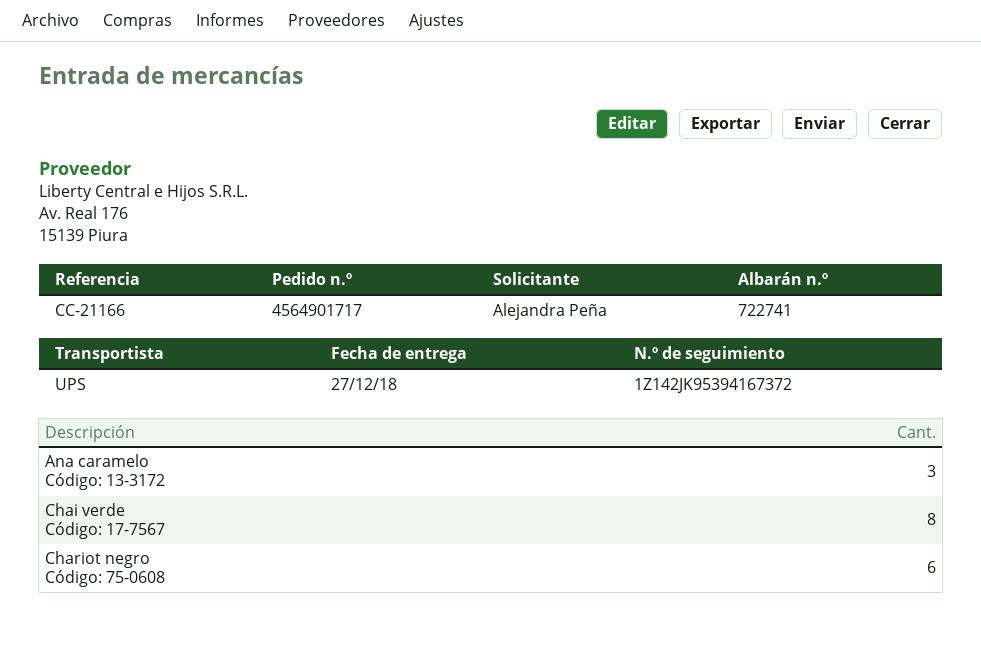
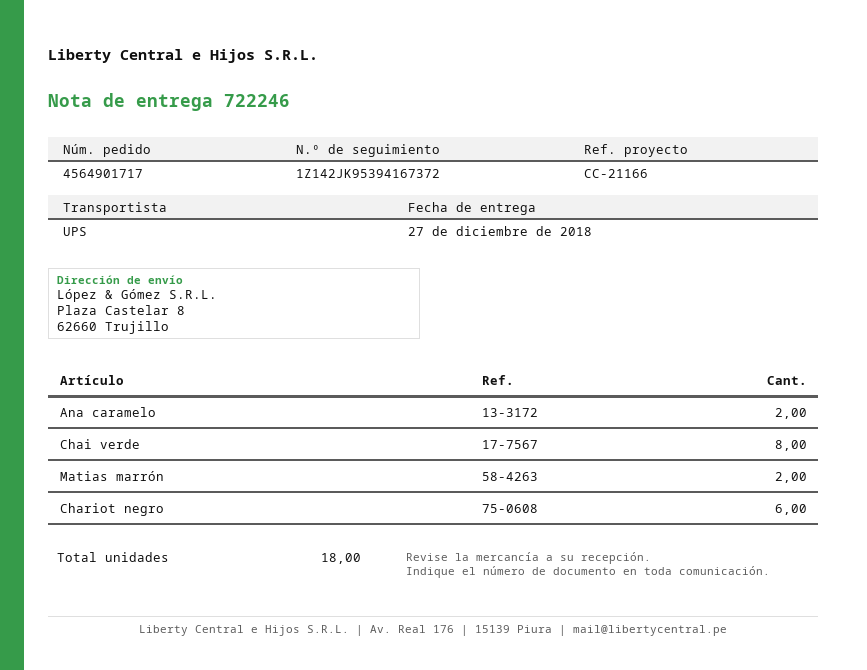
delivery note number: 722741 -> 722246
Ana caramelo: 3 -> 2
Matias marrón: none -> 2

